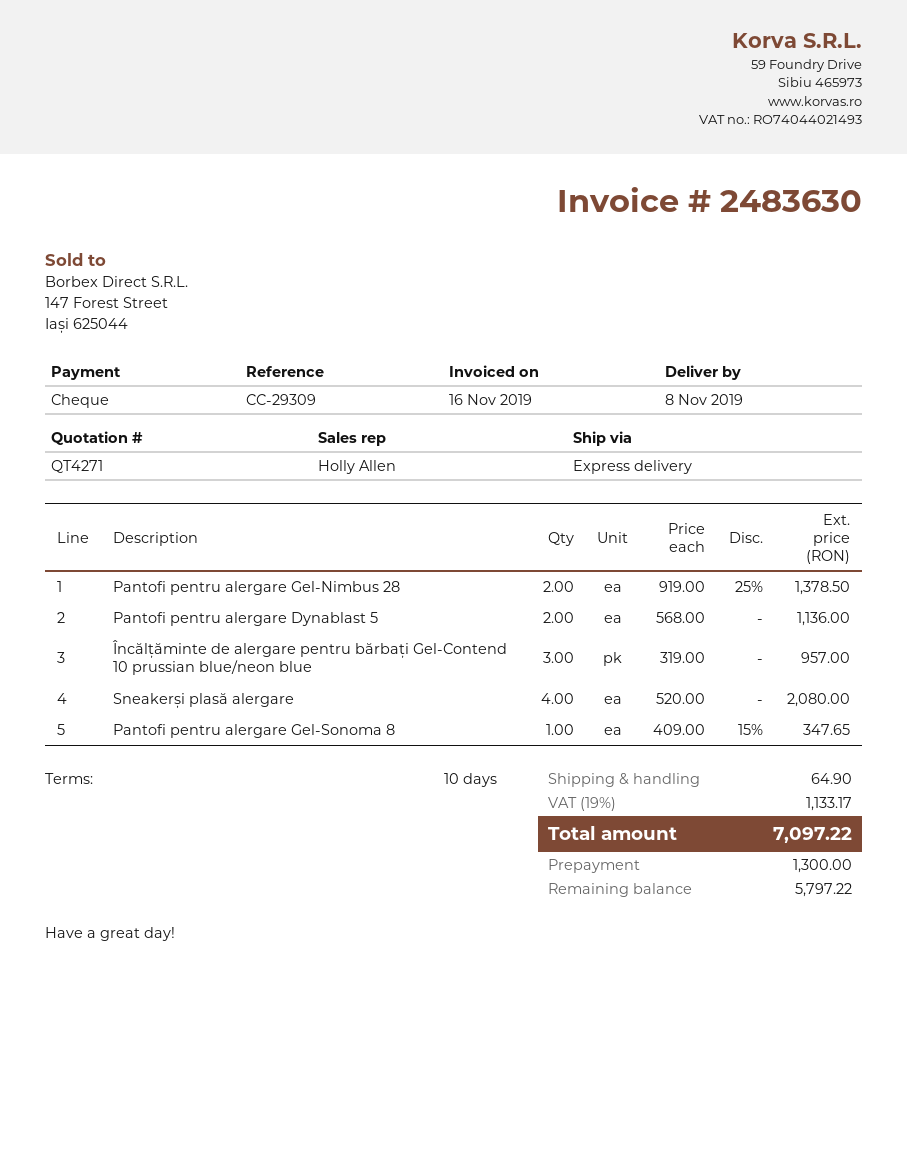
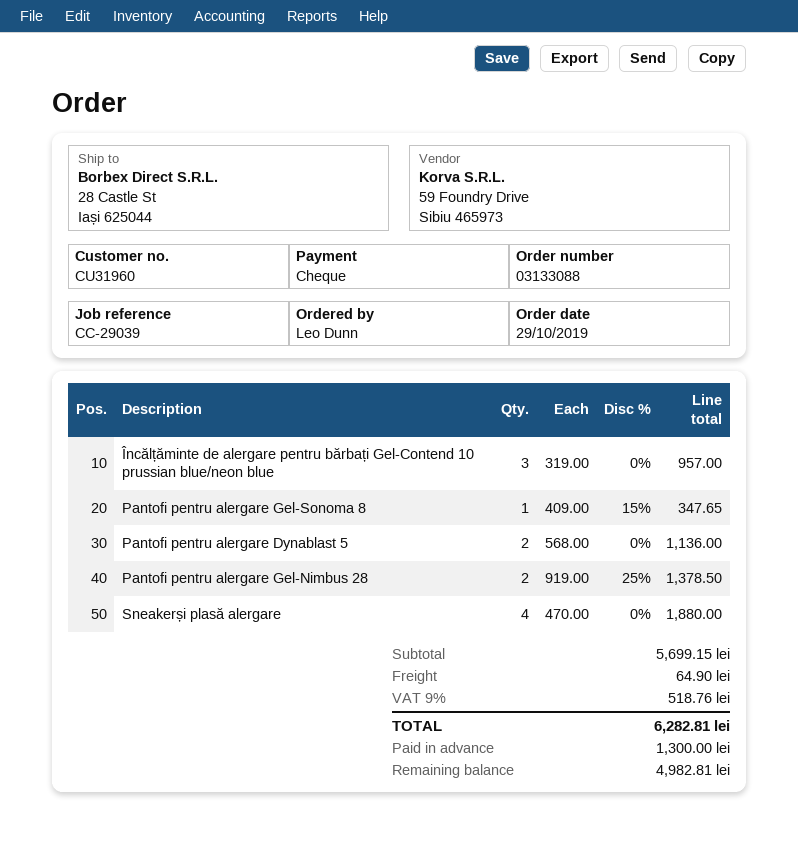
reference: CC-29309 -> CC-29039
Sneakerși plasă alergare: 4 x 520.00 = 2080.00 -> 4 x 470.00 = 1880.00
tax: 19% = 1133.17 -> 9% = 518.76
total: 7097.22 -> 6282.81
balance: 5797.22 -> 4982.81

